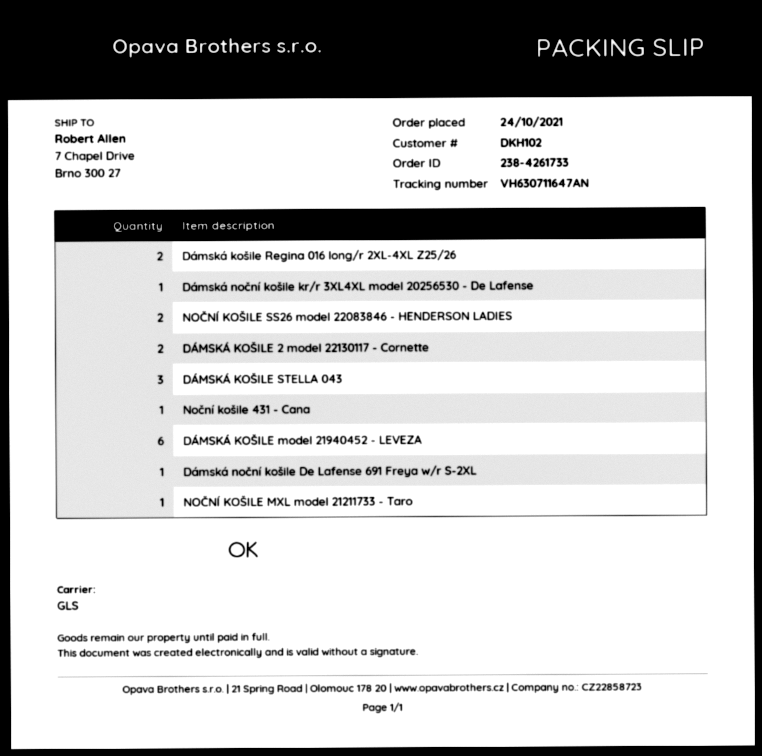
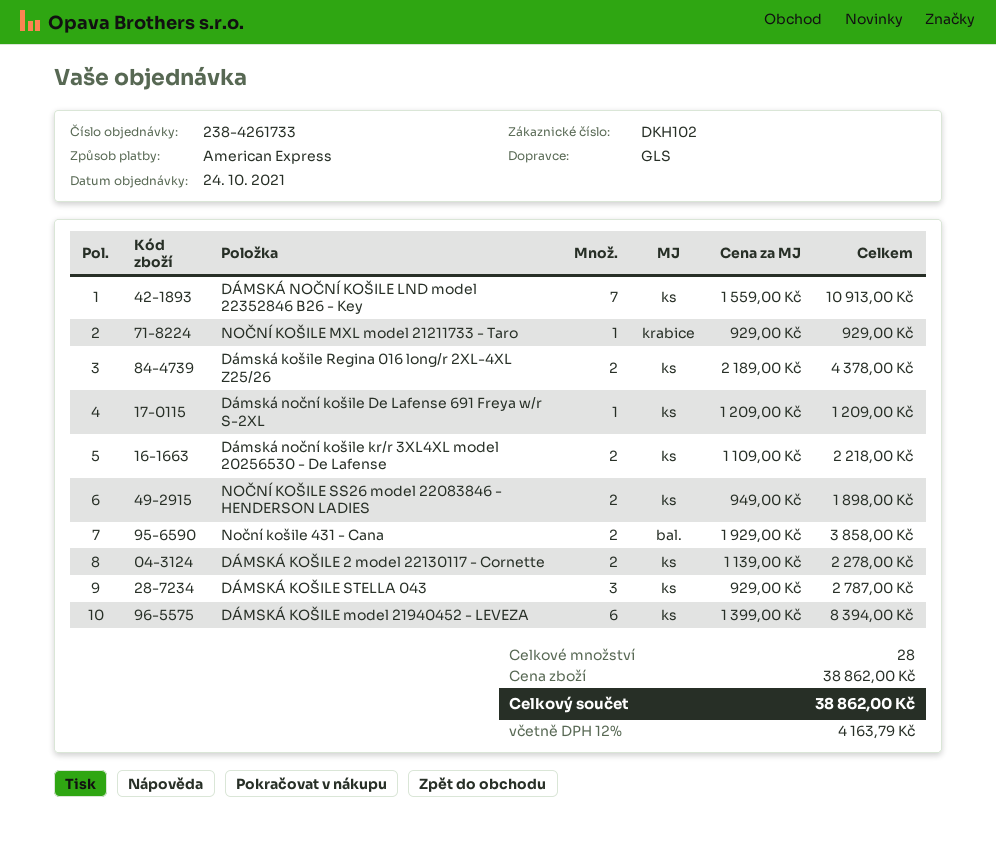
Dámská noční košile kr/r 3XL4XL model 20256530 - De Lafense: 1 -> 2
Noční košile 431 - Cana: 1 -> 2
DÁMSKÁ NOČNÍ KOŠILE LND model 22352846 B26 - Key: none -> 7

